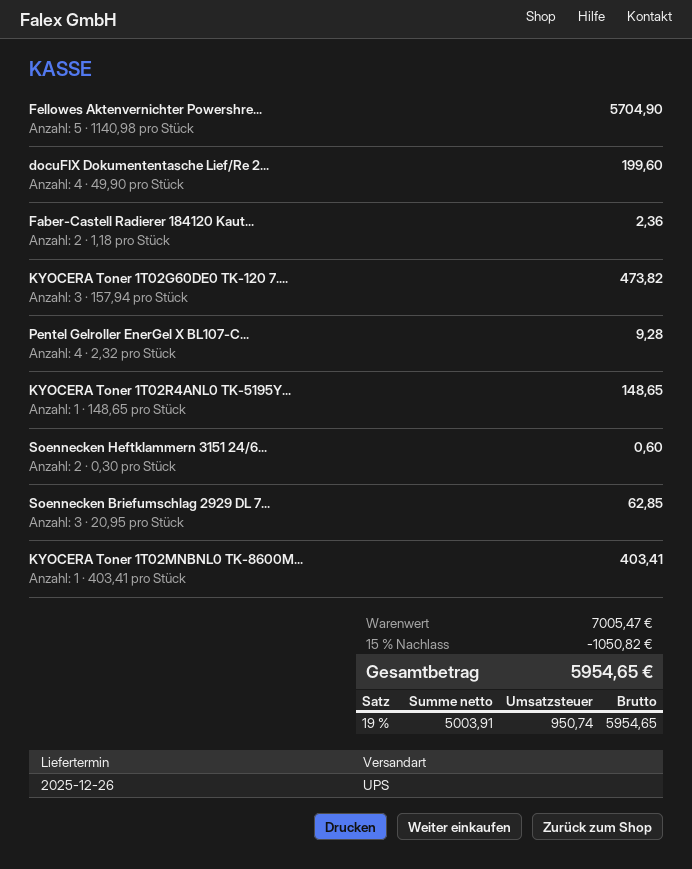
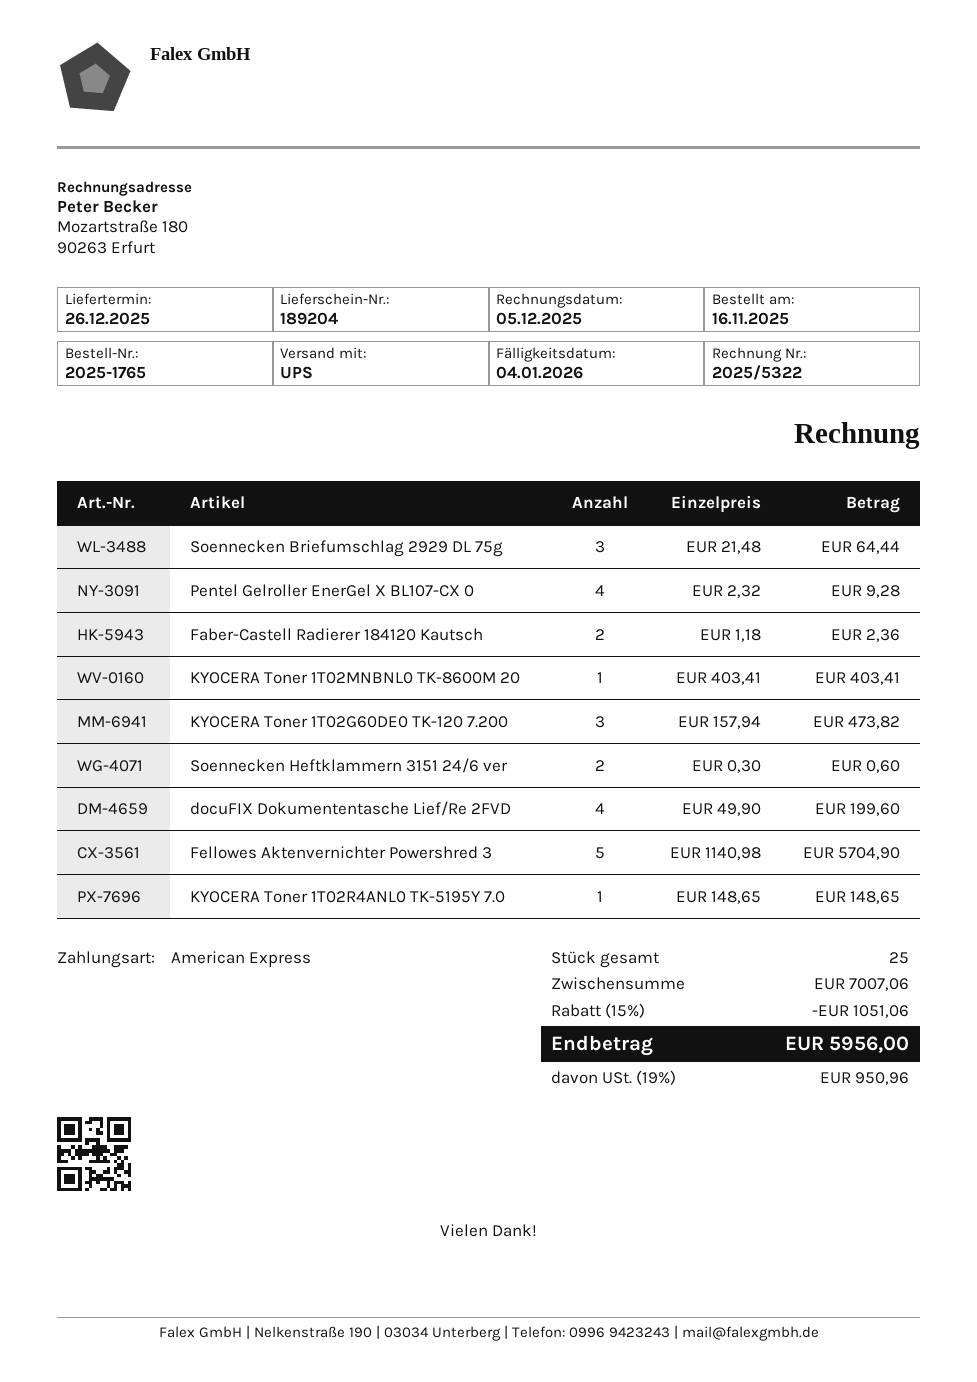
Soennecken Briefumschlag 2929 DL 7...: 3 x 20.95 = 62.85 -> 3 x 21.48 = 64.44
subtotal: 7005.47 -> 7007.06
discount: 15% = 1050.82 -> 15% = 1051.06
tax: 19% = 950.74 -> 19% = 950.96
total: 5954.65 -> 5956.00

